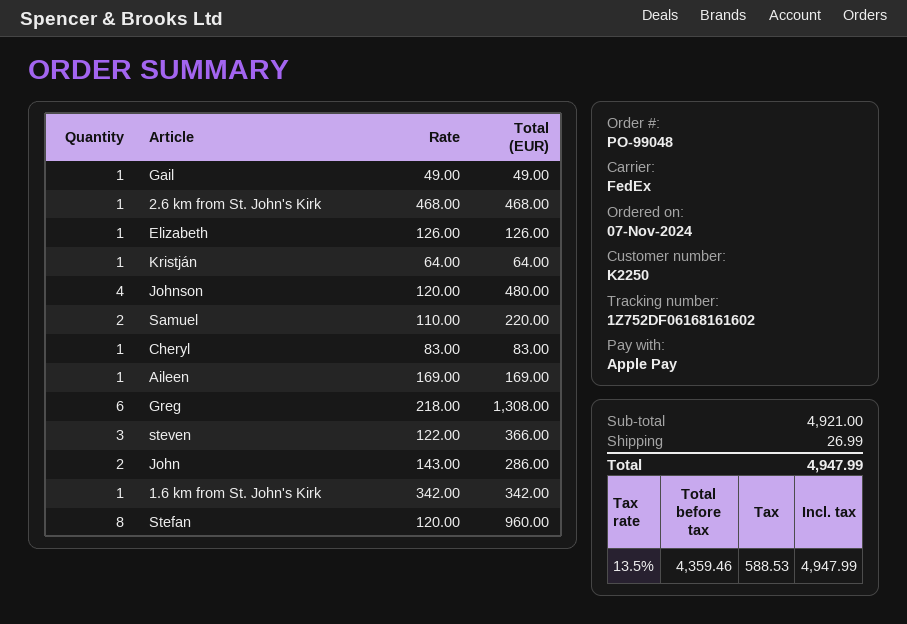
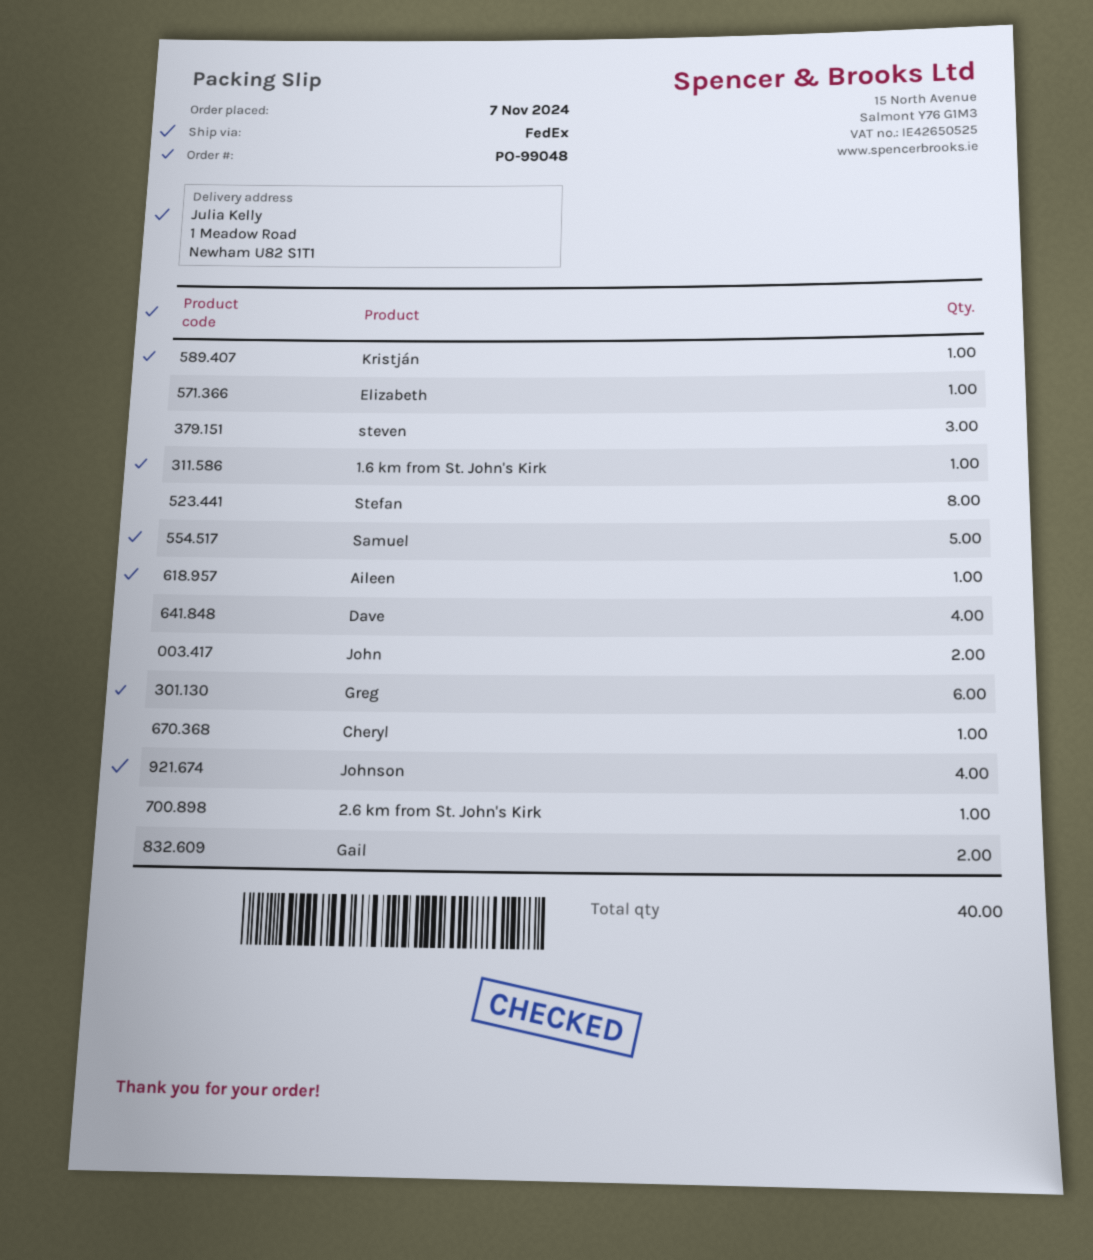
Gail: 1 -> 2
Samuel: 2 -> 5
Dave: none -> 4

